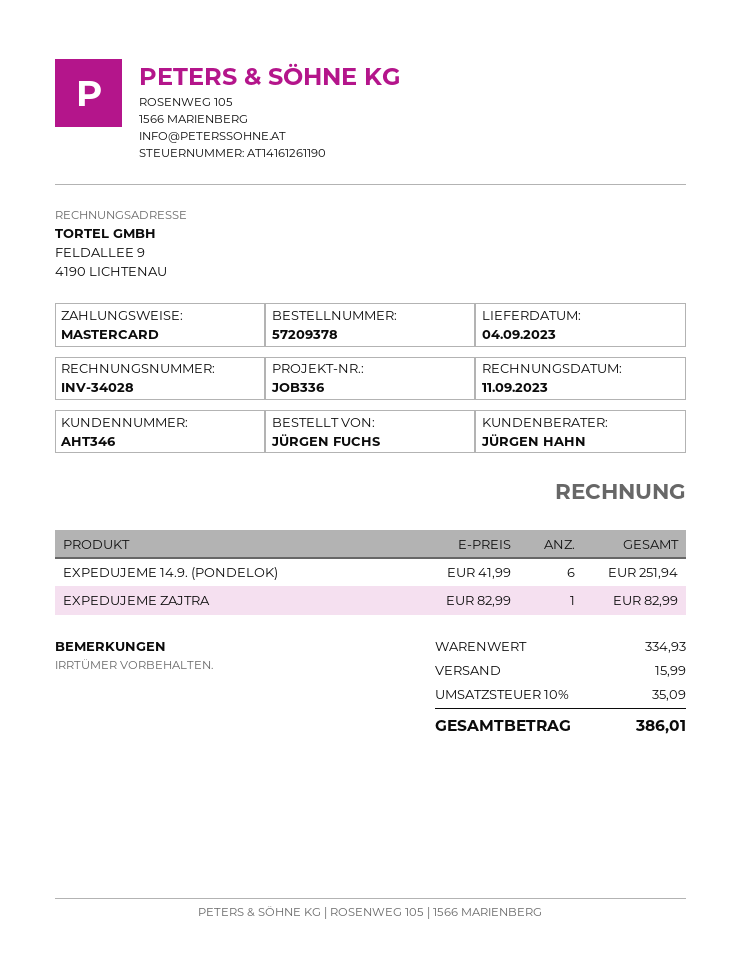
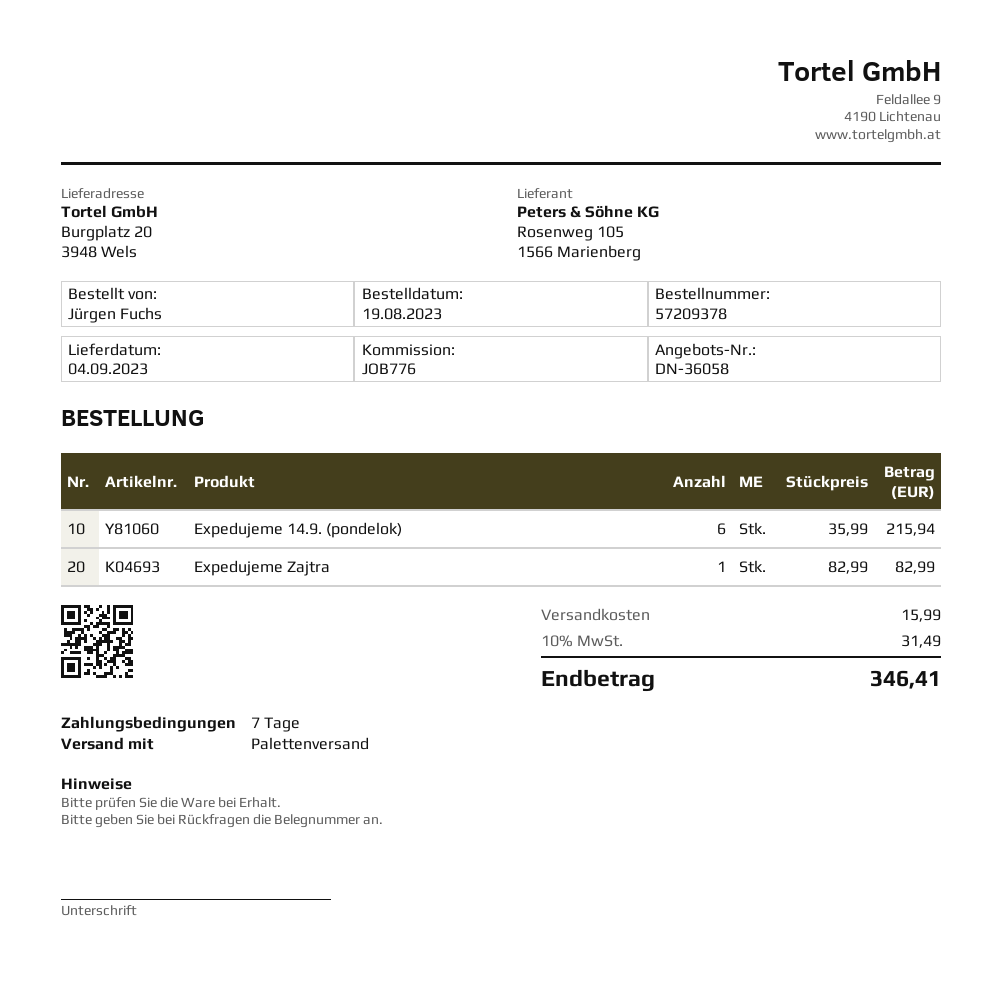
reference: JOB336 -> JOB776
EXPEDUJEME 14.9. (PONDELOK): 6 x 41.99 = 251.94 -> 6 x 35.99 = 215.94
tax: 10% = 35.09 -> 10% = 31.49
total: 386.01 -> 346.41

